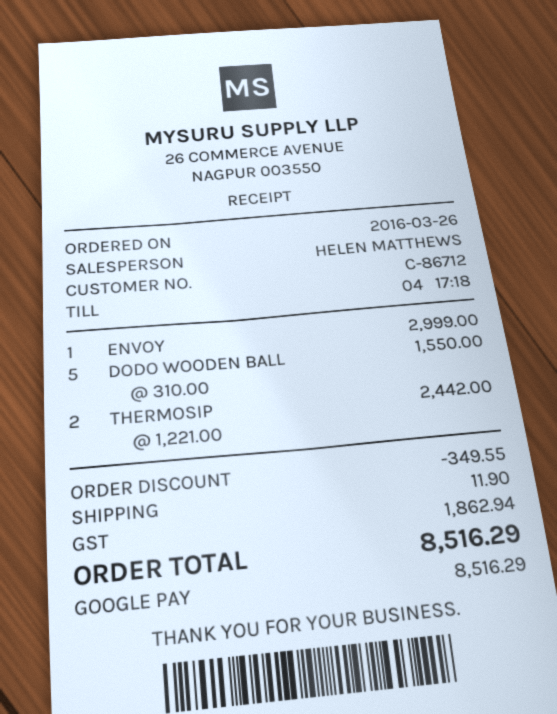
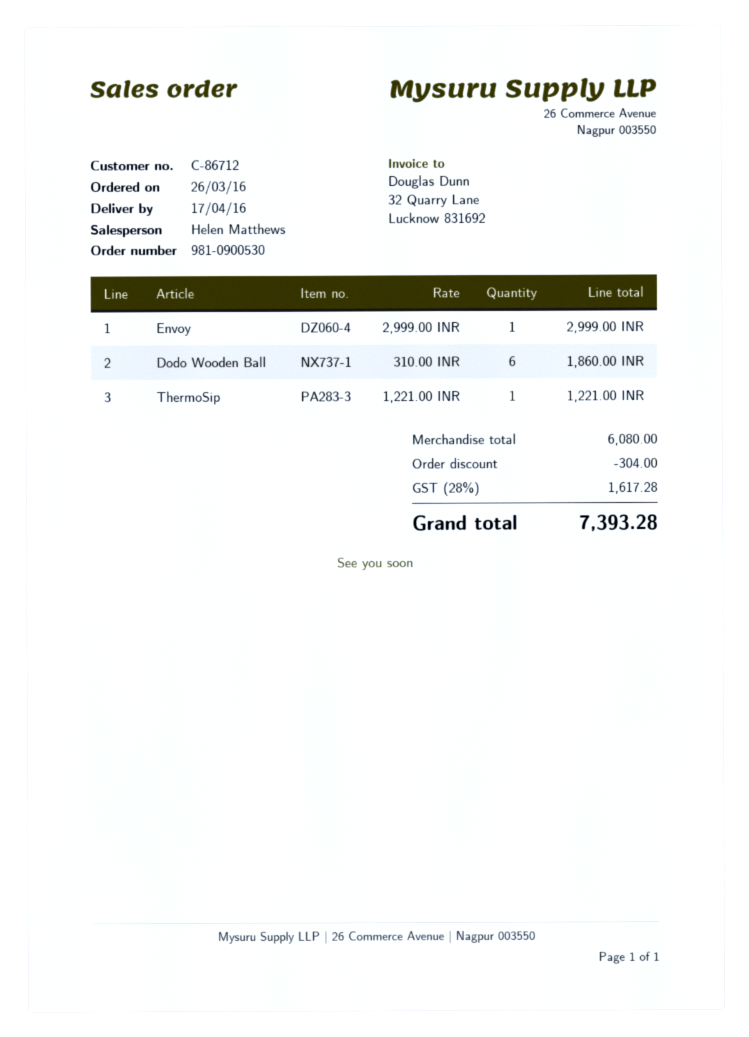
DODO WOODEN BALL: 5 x 310.00 = 1550.00 -> 6 x 310.00 = 1860.00
THERMOSIP: 2 x 1221.00 = 2442.00 -> 1 x 1221.00 = 1221.00
discount: 349.55 -> 304.00
shipping: 11.90 -> none
tax: 1862.94 -> 1617.28
total: 8516.29 -> 7393.28

